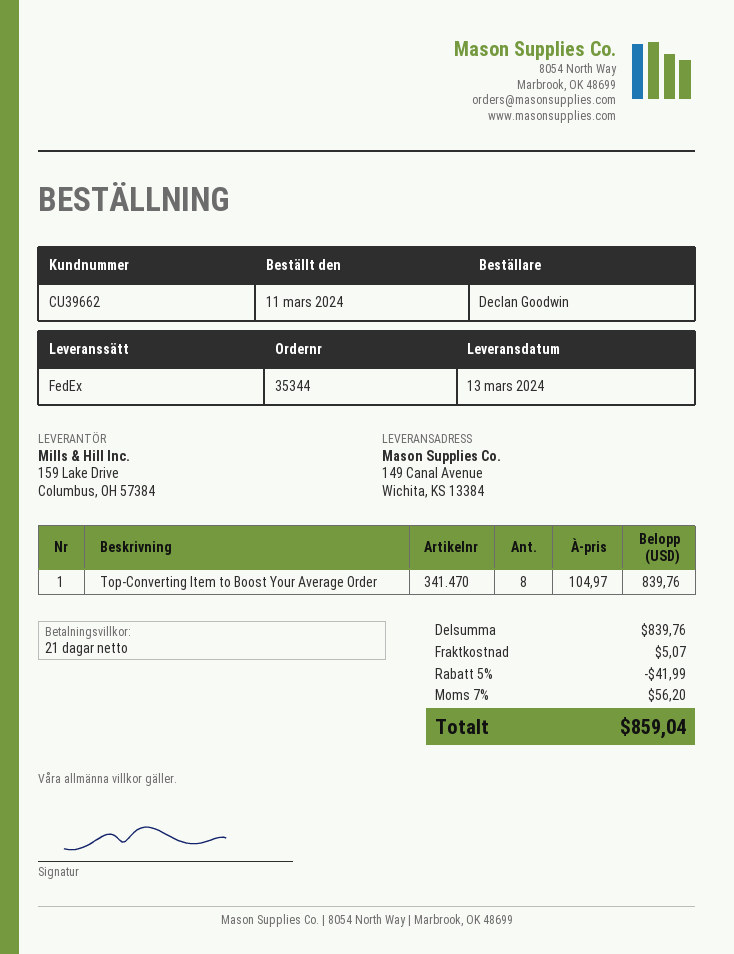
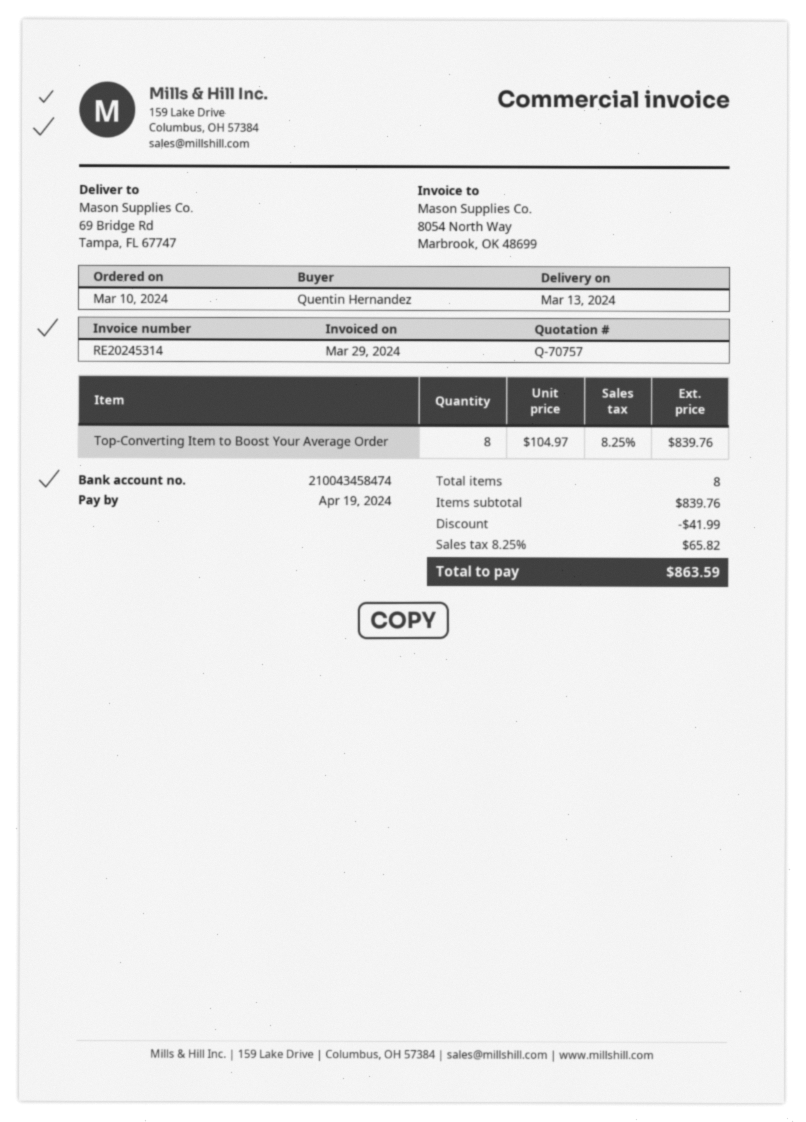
order date: 2024-03-11 -> 2024-03-10
ordered by: Declan Goodwin -> Quentin Hernandez
ship to: 149 Canal Avenue, Wichita, KS 13384 -> 69 Bridge Rd, Tampa, FL 67747
shipping: 5.07 -> none
tax: 7% = 56.20 -> 8.25% = 65.82
total: 859.04 -> 863.59

